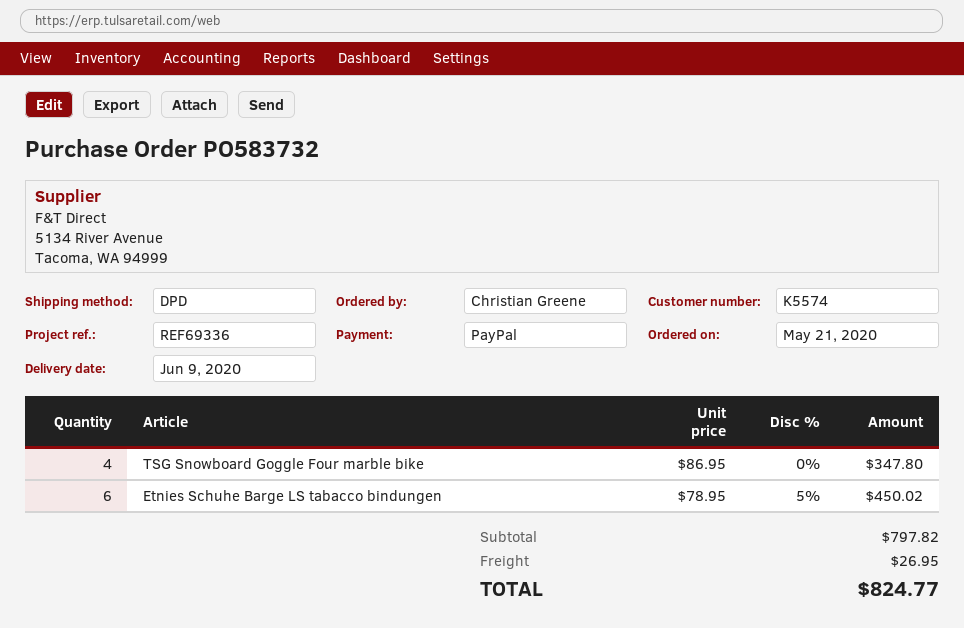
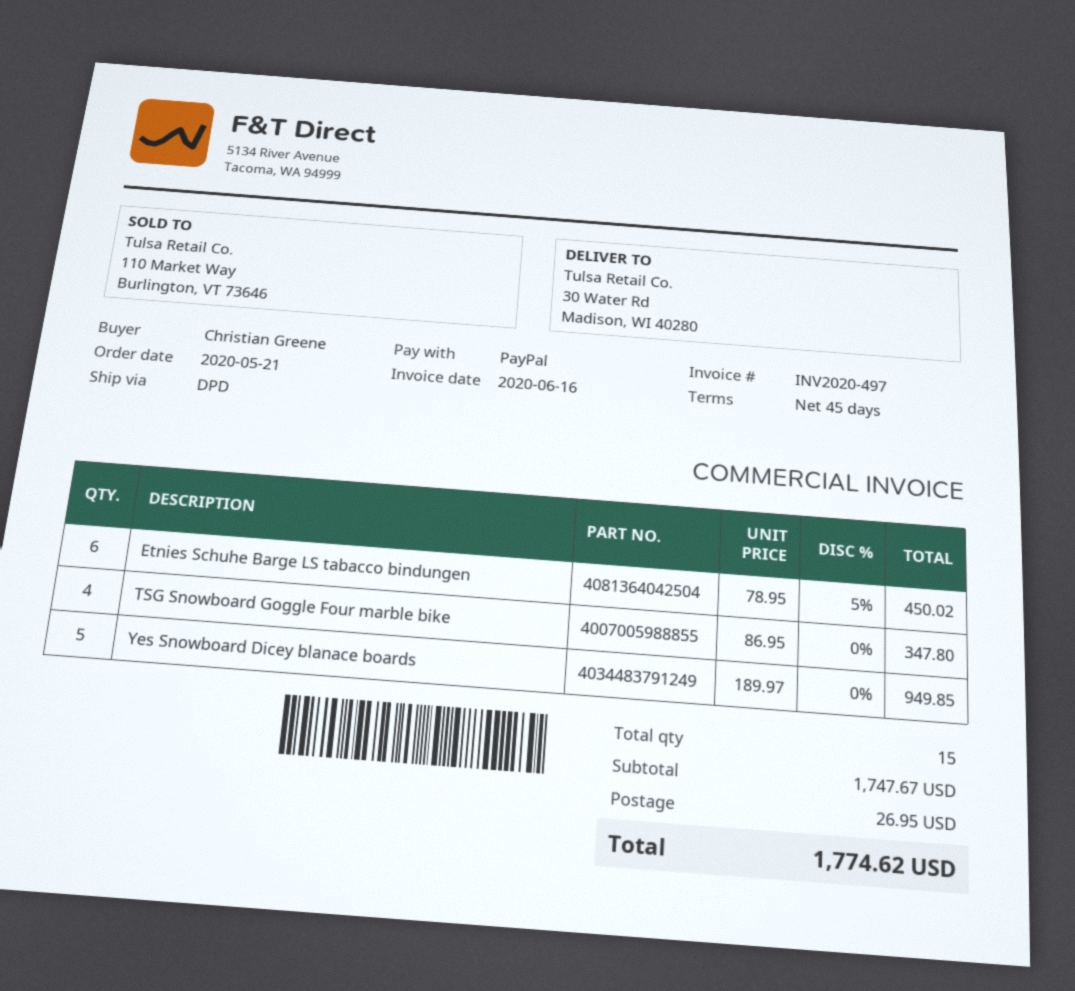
Yes Snowboard Dicey blanace boards: none -> 5 x 189.97 = 949.85
subtotal: 797.82 -> 1747.67
total: 824.77 -> 1774.62

